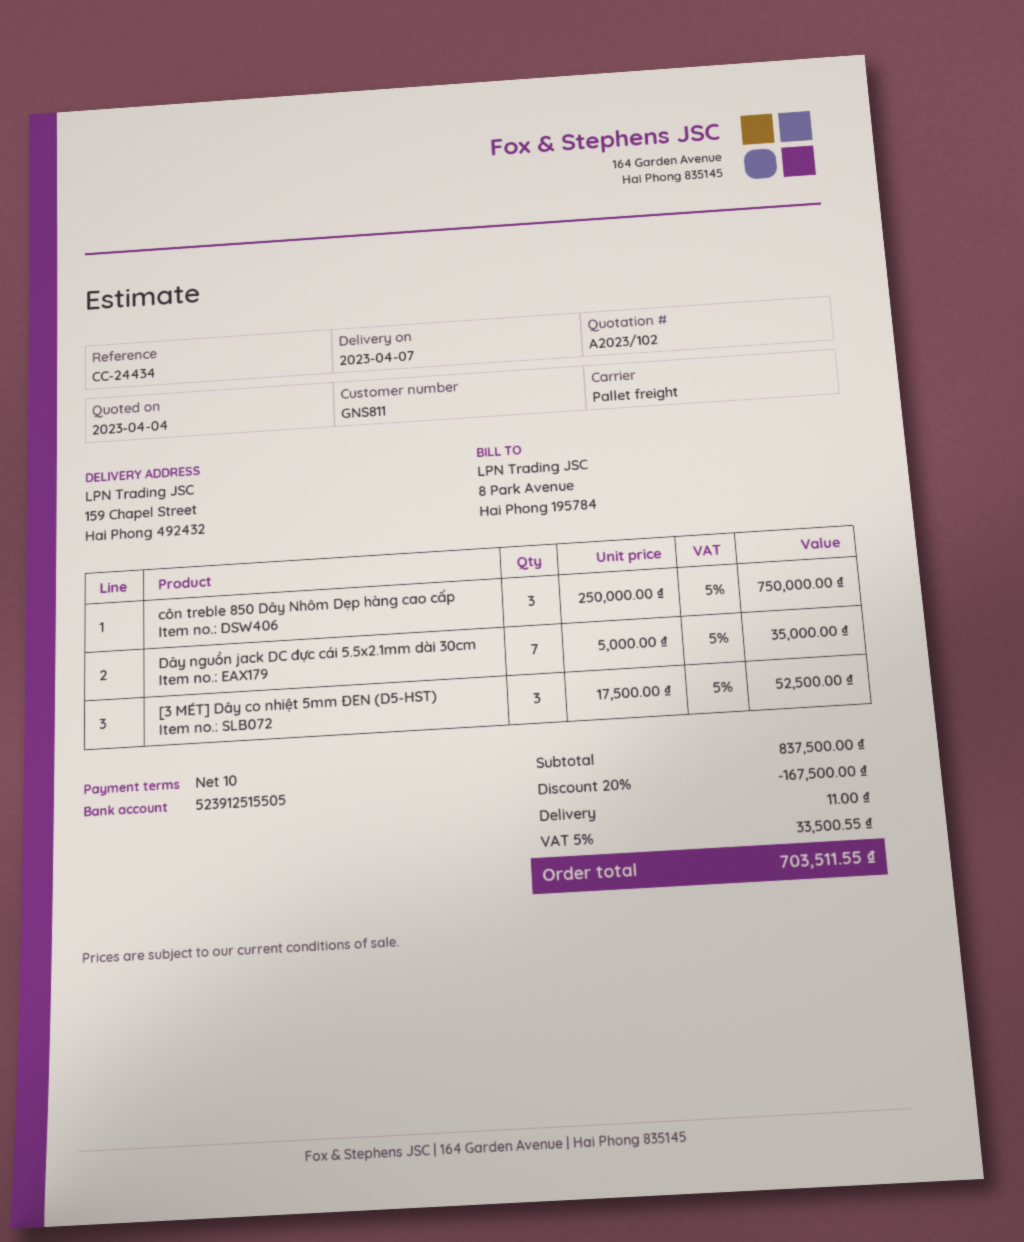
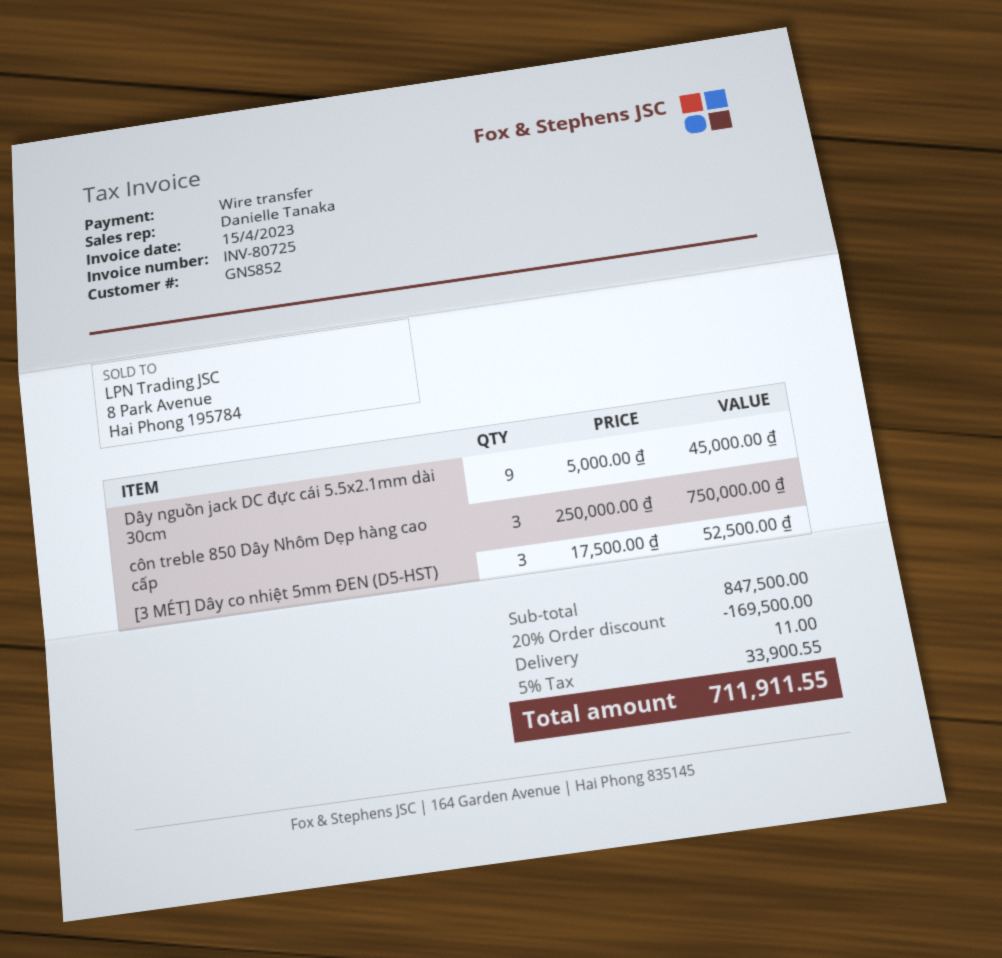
customer number: GNS811 -> GNS852
Dây nguồn jack DC đực cái 5.5x2.1mm dài 30cm: 7 x 5000.00 = 35000.00 -> 9 x 5000.00 = 45000.00
subtotal: 837500.00 -> 847500.00
discount: 20% = 167500.00 -> 20% = 169500.00
tax: 5% = 33500.55 -> 5% = 33900.55
total: 703511.55 -> 711911.55

